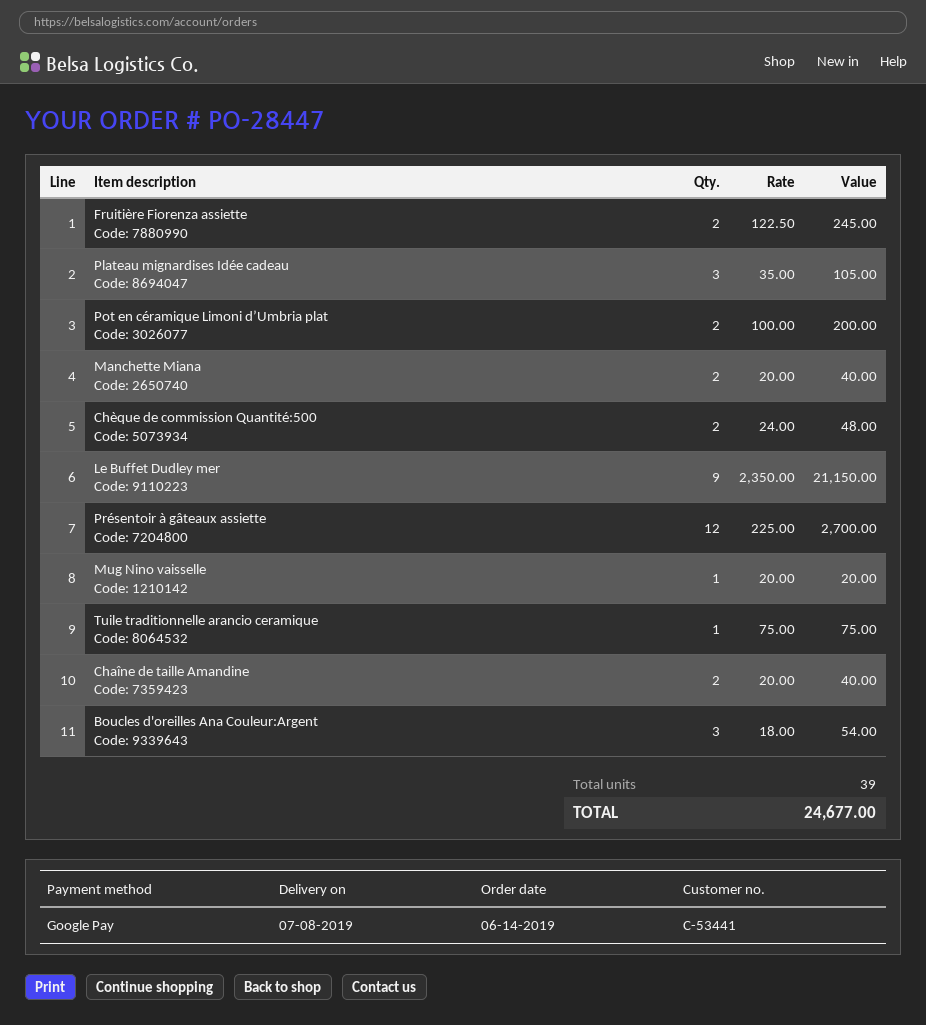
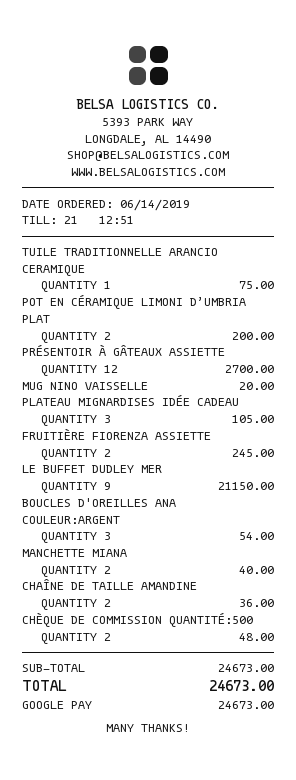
Chaîne de taille Amandine: 2 for 40.00 -> 2 for 36.00
total: 24677.00 -> 24673.00

